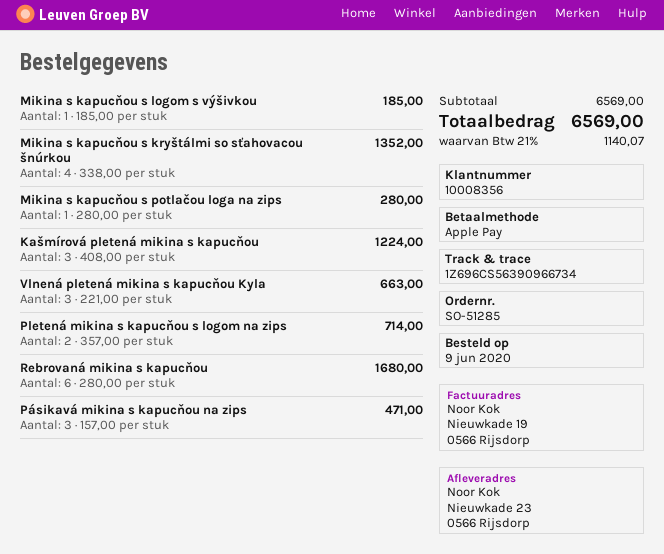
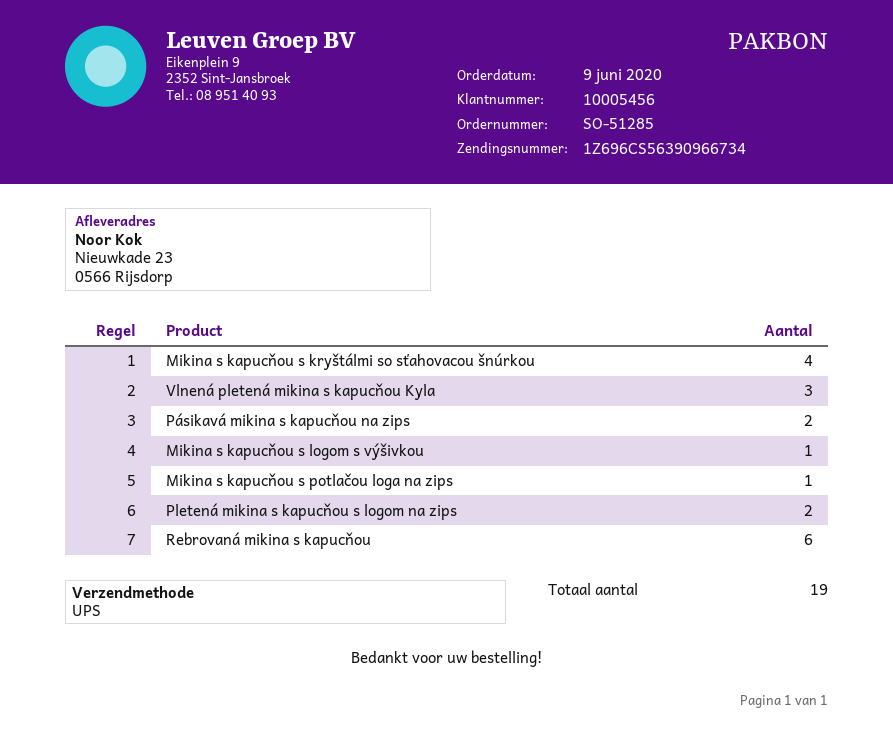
customer number: 10008356 -> 10005456
Kašmírová pletená mikina s kapucňou: 3 -> none
Pásikavá mikina s kapucňou na zips: 3 -> 2

